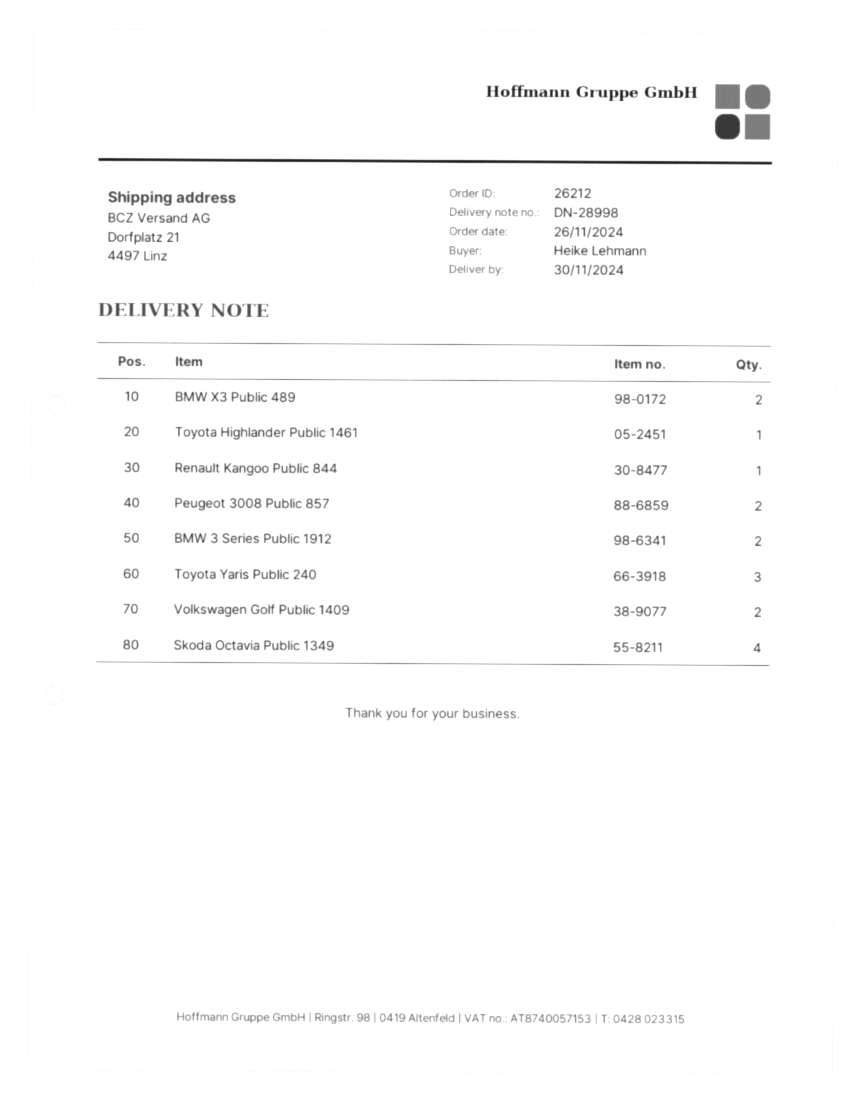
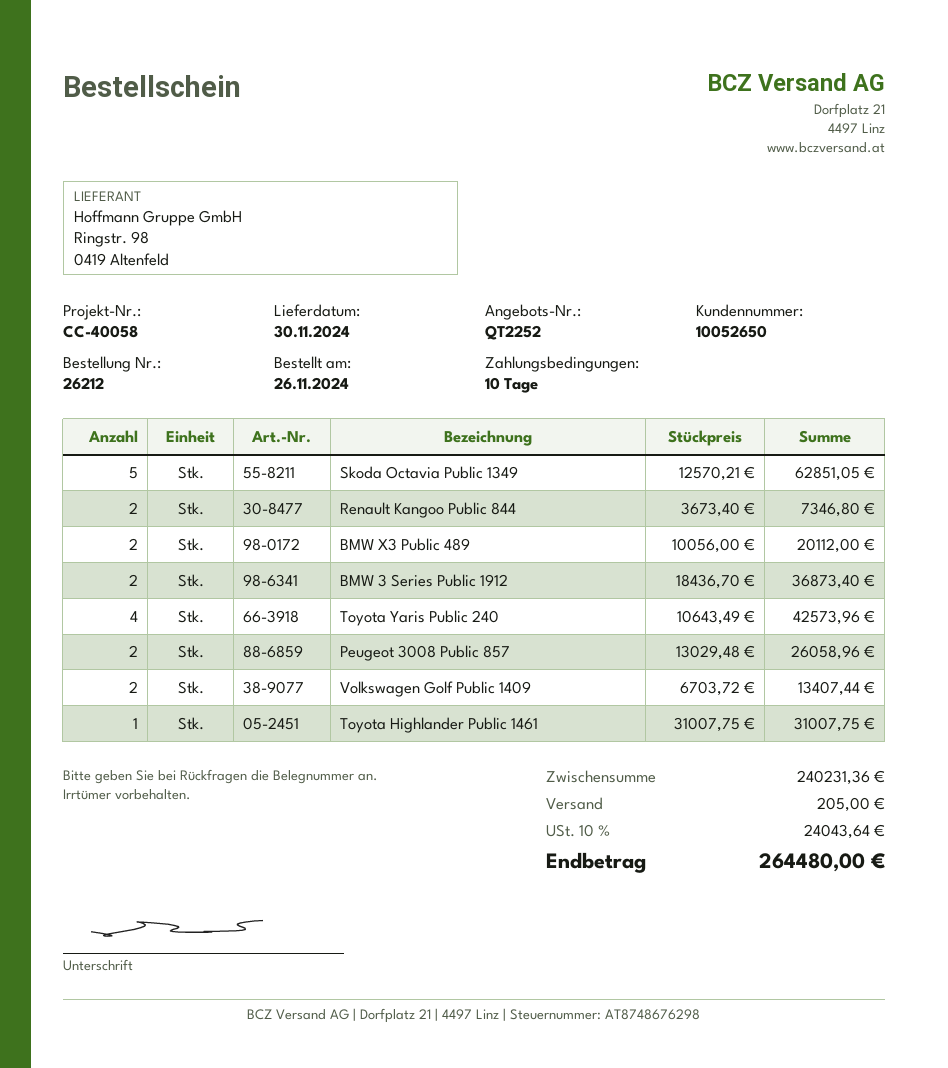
Renault Kangoo Public 844: 1 -> 2
Toyota Yaris Public 240: 3 -> 4
Skoda Octavia Public 1349: 4 -> 5

